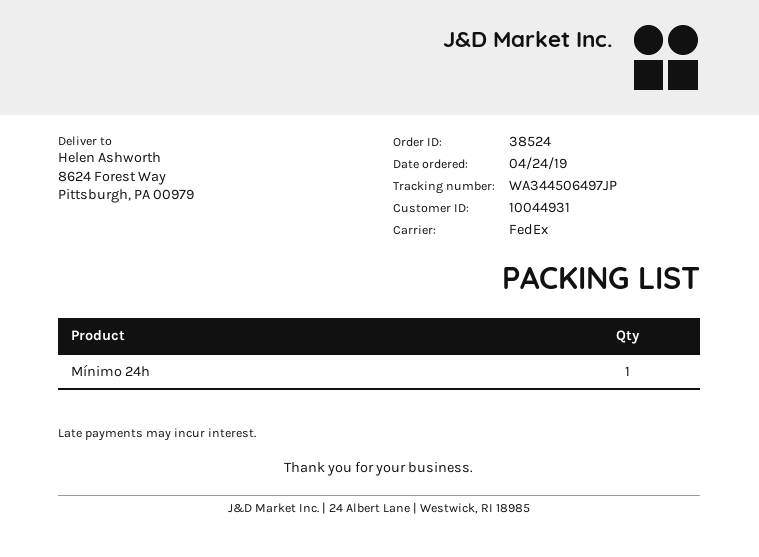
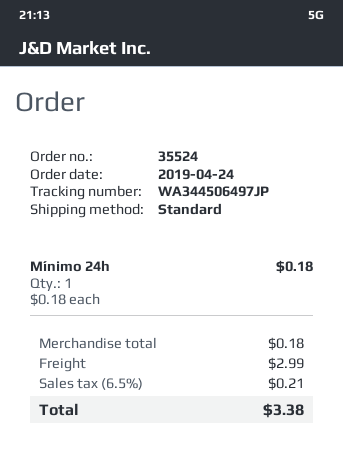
order number: 38524 -> 35524
shipping method: FedEx -> standard

